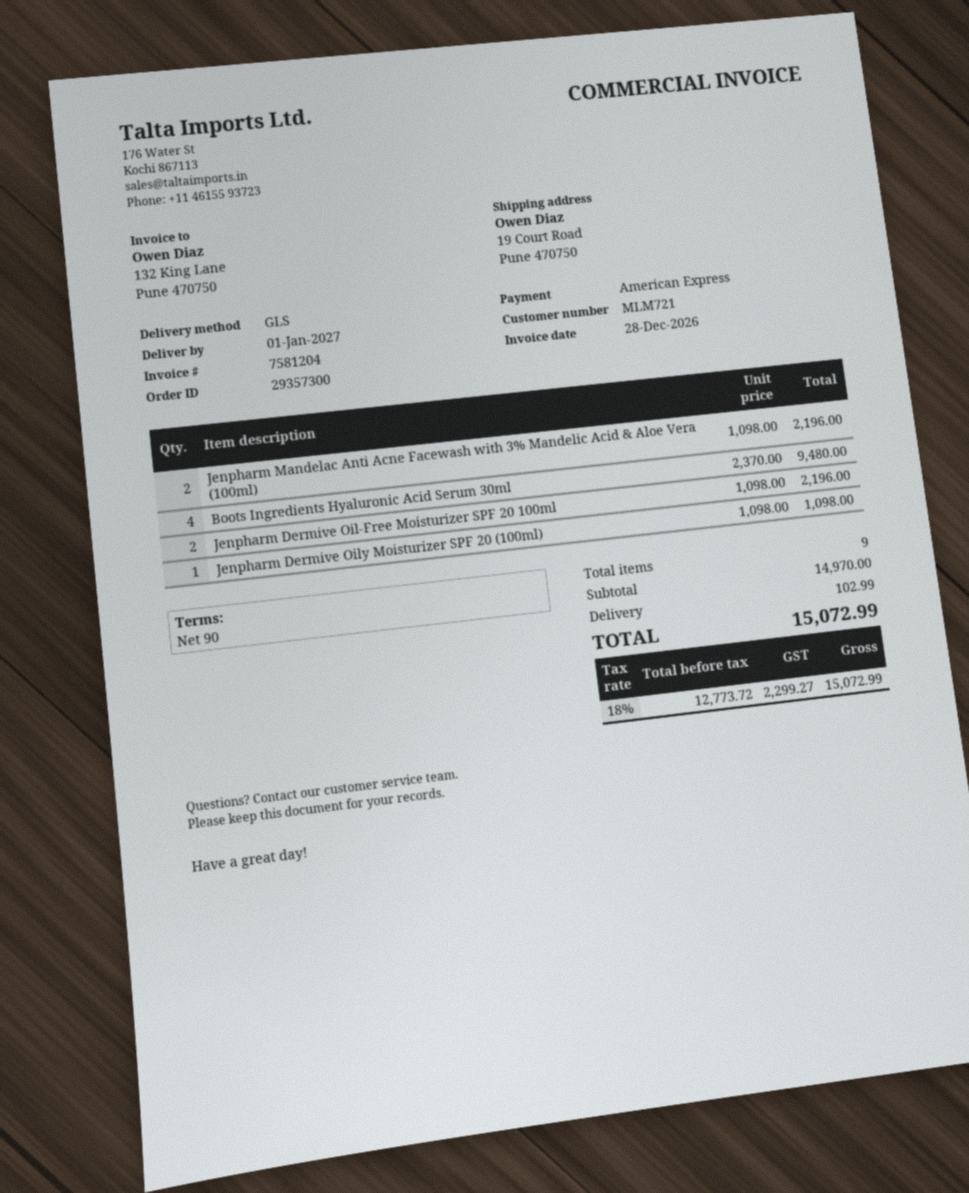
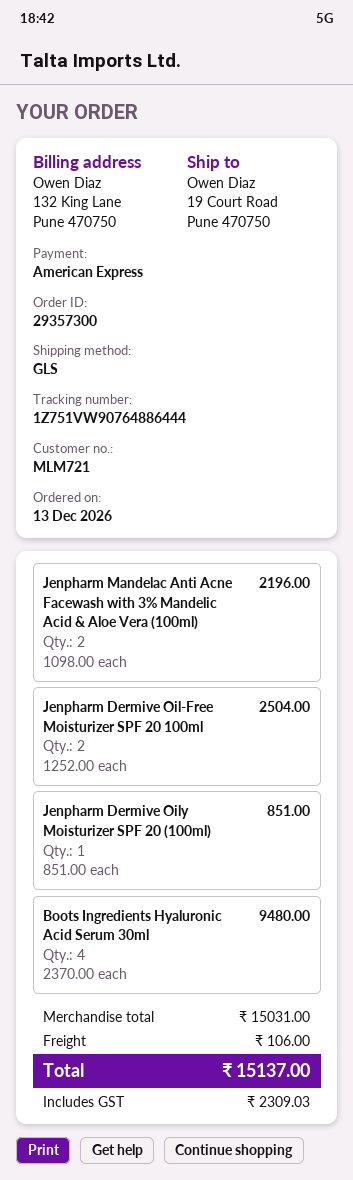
Jenpharm Dermive Oil-Free Moisturizer SPF 20 100ml: 2 x 1098.00 = 2196.00 -> 2 x 1252.00 = 2504.00
Jenpharm Dermive Oily Moisturizer SPF 20 (100ml): 1 x 1098.00 = 1098.00 -> 1 x 851.00 = 851.00
subtotal: 14970.00 -> 15031.00
shipping: 102.99 -> 106.00
tax: 2299.27 -> 2309.03
total: 15072.99 -> 15137.00

